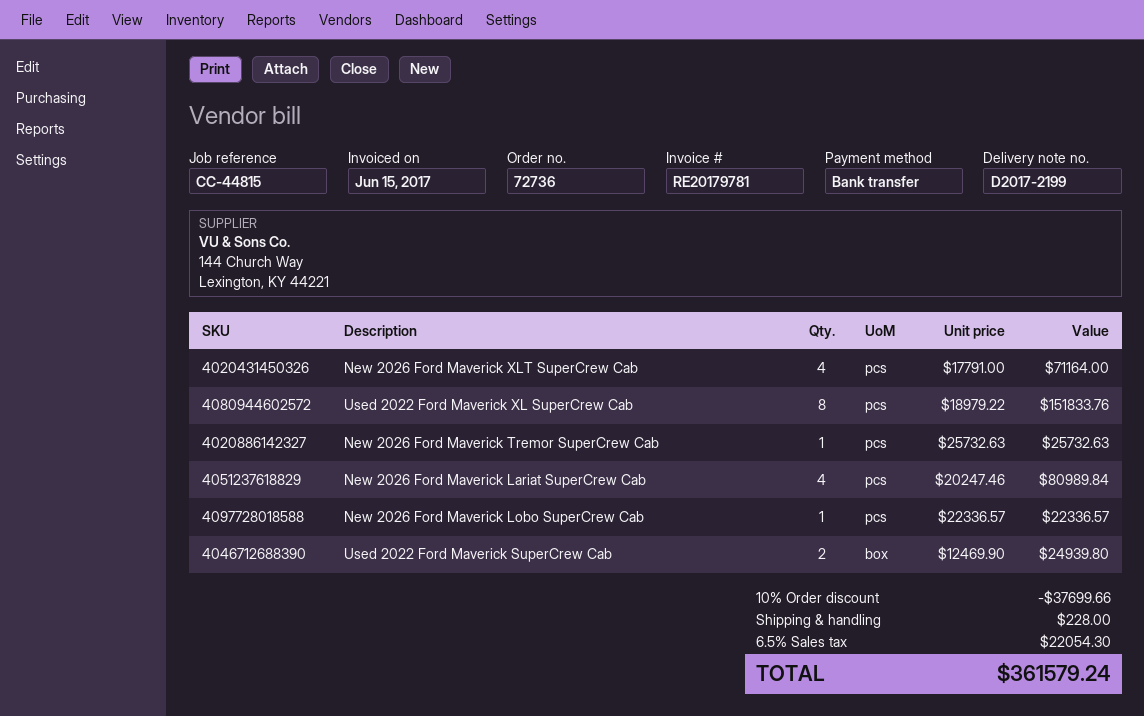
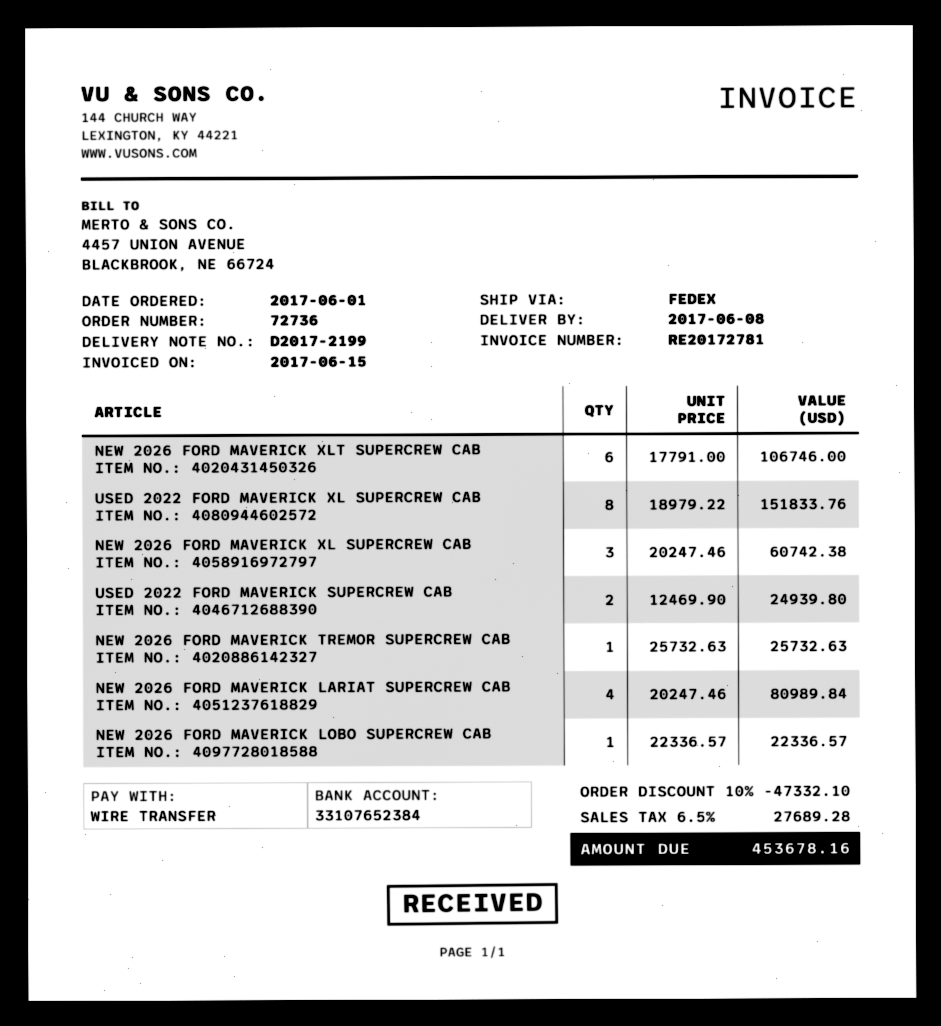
invoice number: RE20179781 -> RE20172781
New 2026 Ford Maverick XLT SuperCrew Cab: 4 x 17791.00 = 71164.00 -> 6 x 17791.00 = 106746.00
NEW 2026 FORD MAVERICK XL SUPERCREW CAB: none -> 3 x 20247.46 = 60742.38
discount: 10% = 37699.66 -> 10% = 47332.10
shipping: 228.00 -> none
tax: 6.5% = 22054.30 -> 6.5% = 27689.28
total: 361579.24 -> 453678.16

